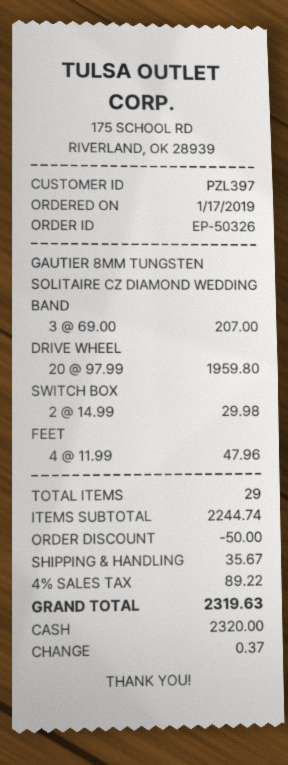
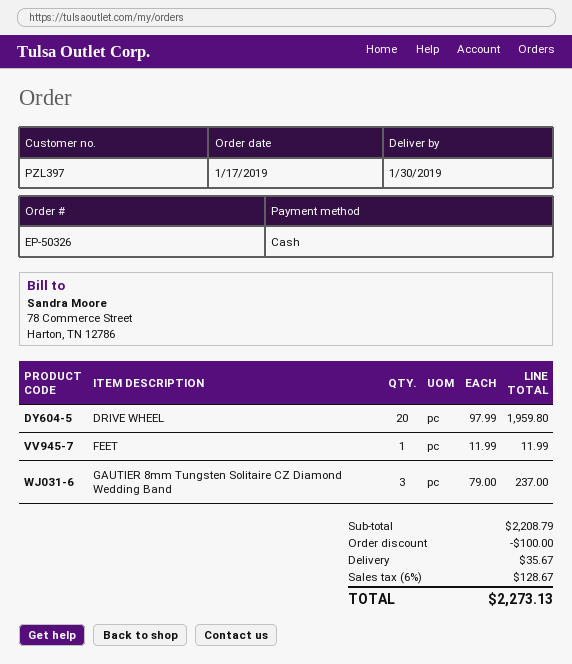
GAUTIER 8MM TUNGSTEN SOLITAIRE CZ DIAMOND WEDDING BAND: 3 x 69.00 = 207.00 -> 3 x 79.00 = 237.00
SWITCH BOX: 2 x 14.99 = 29.98 -> none
FEET: 4 x 11.99 = 47.96 -> 1 x 11.99 = 11.99
subtotal: 2244.74 -> 2208.79
discount: 50.00 -> 100.00
tax: 4% = 89.22 -> 6% = 128.67
total: 2319.63 -> 2273.13

